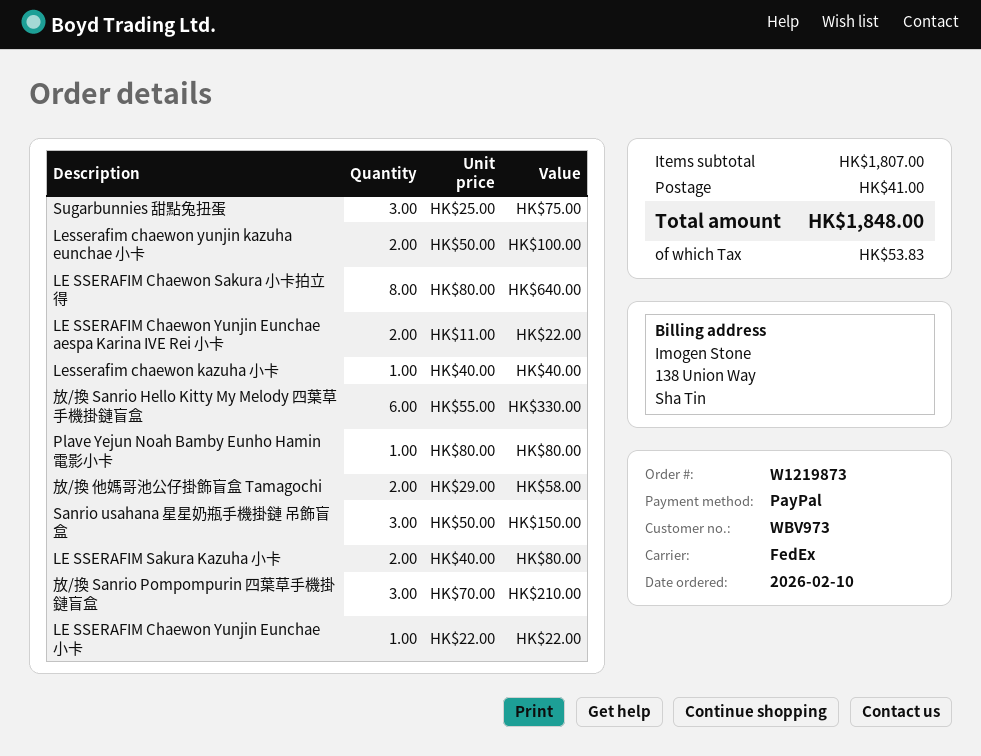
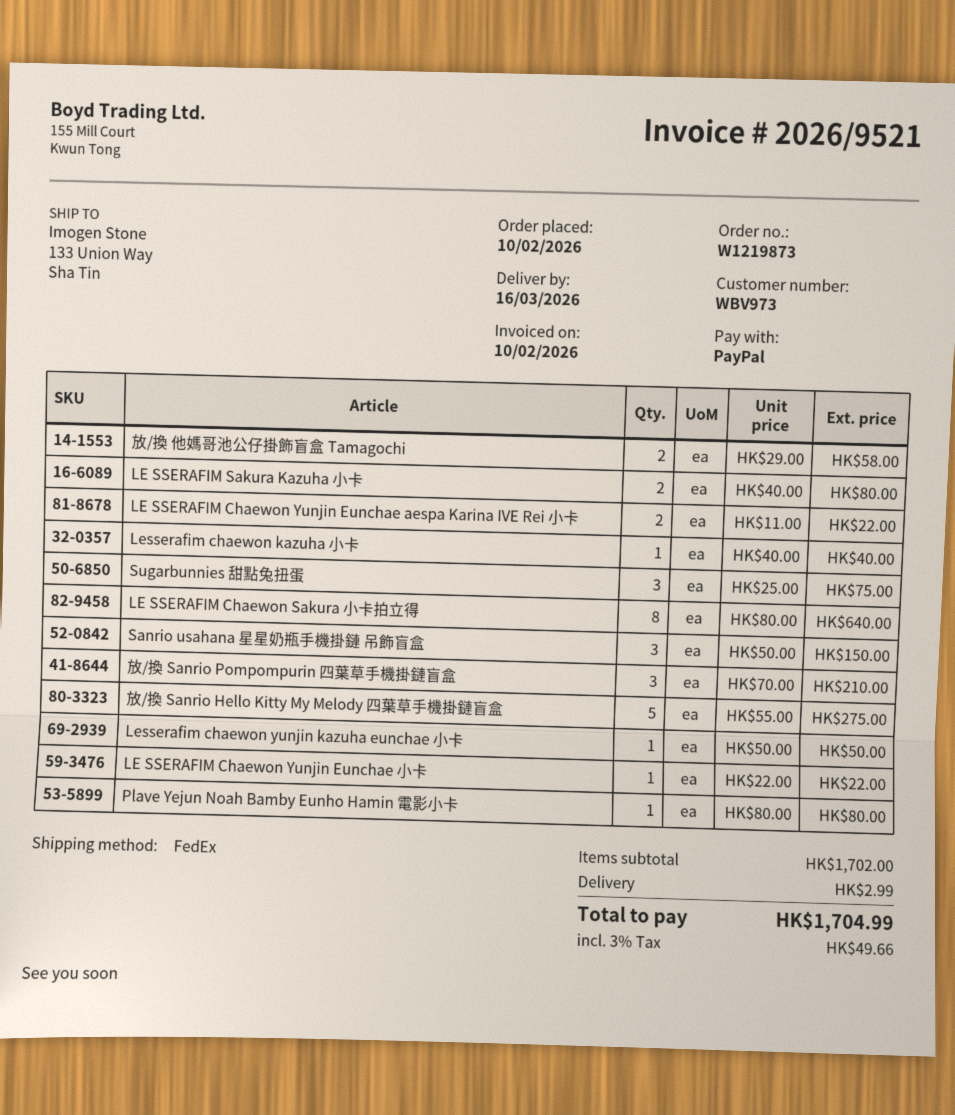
Lesserafim chaewon yunjin kazuha eunchae 小卡: 2 x 50.00 = 100.00 -> 1 x 50.00 = 50.00
放/換 Sanrio Hello Kitty My Melody 四葉草手機掛鏈盲盒: 6 x 55.00 = 330.00 -> 5 x 55.00 = 275.00
subtotal: 1807.00 -> 1702.00
shipping: 41.00 -> 2.99
tax: 53.83 -> 49.66
total: 1848.00 -> 1704.99

